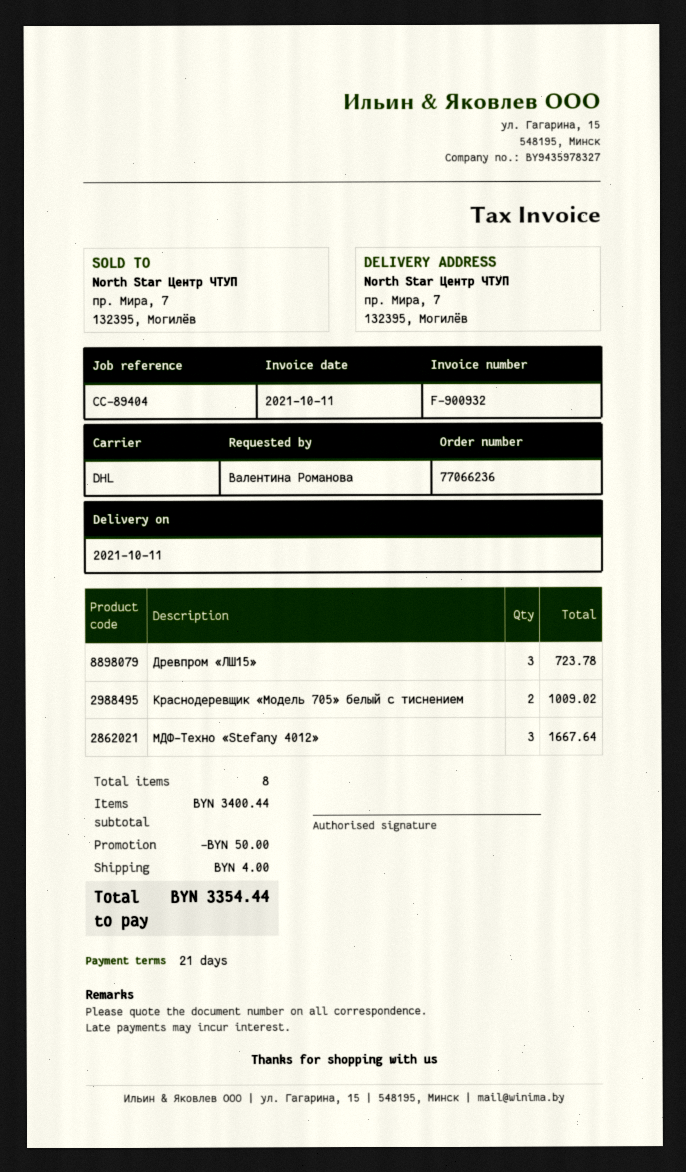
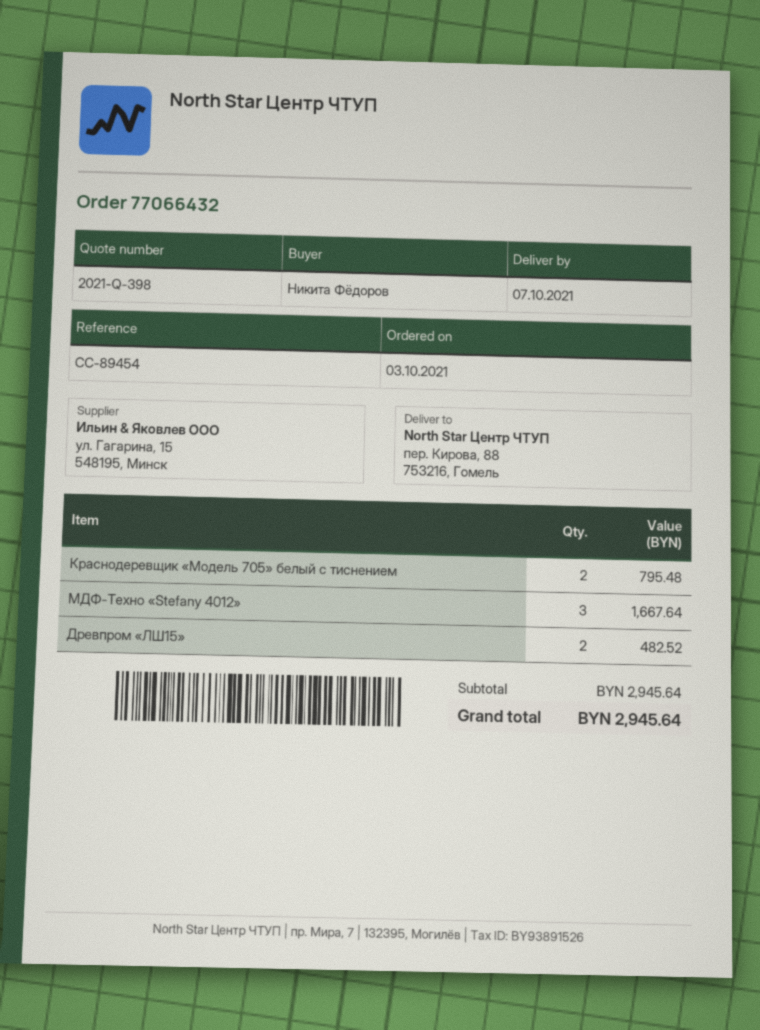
order number: 77066236 -> 77066432
delivery date: 2021-10-11 -> 2021-10-07
reference: CC-89404 -> CC-89454
ordered by: Валентина Романова -> Никита Фёдоров
ship to: пр. Мира, 7, 132395, Могилёв -> пер. Кирова, 88, 753216, Гомель
Древпром «ЛШ15»: 3 for 723.78 -> 2 for 482.52
Краснодеревщик «Модель 705» белый с тиснением: 2 for 1009.02 -> 2 for 795.48
subtotal: 3400.44 -> 2945.64
discount: 50.00 -> none
shipping: 4.00 -> none
total: 3354.44 -> 2945.64

